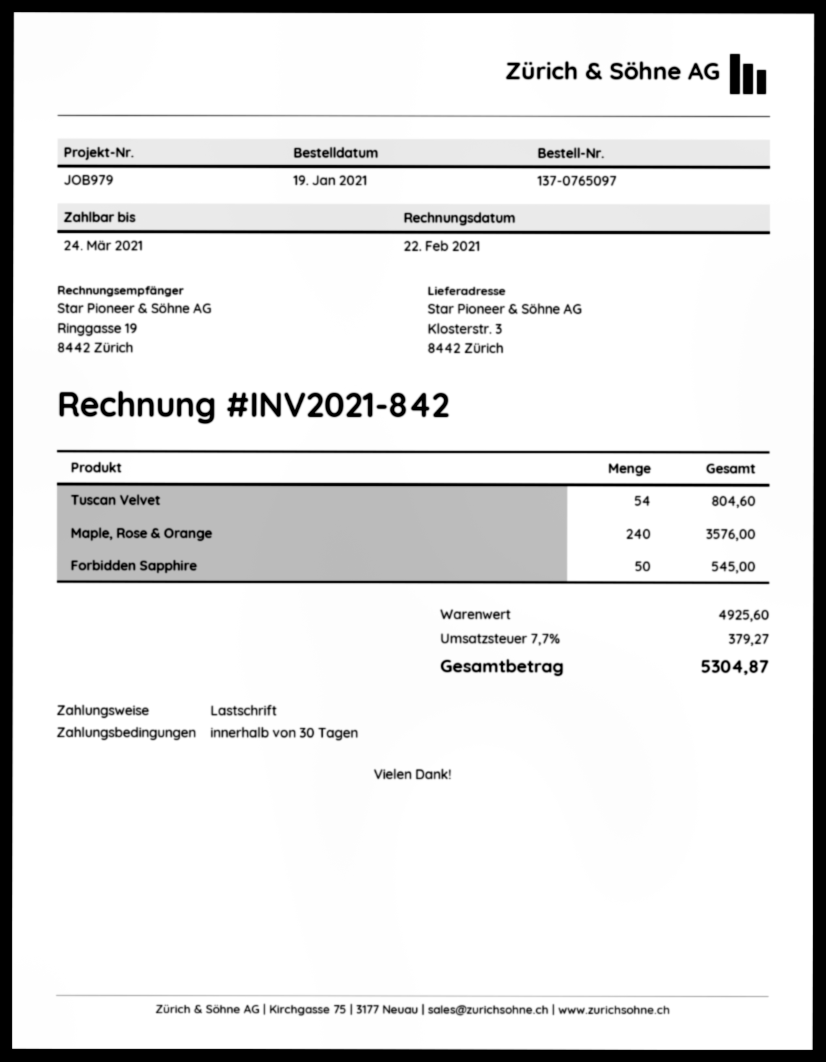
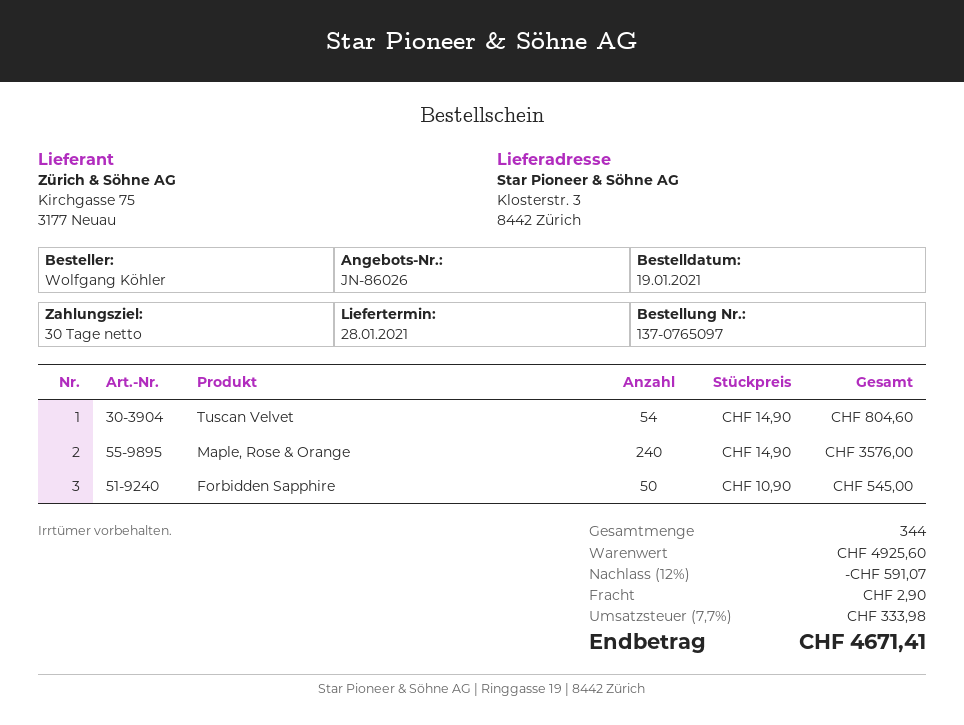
discount: none -> 12% = 591.07
shipping: none -> 2.90
tax: 7.7% = 379.27 -> 7.7% = 333.98
total: 5304.87 -> 4671.41

